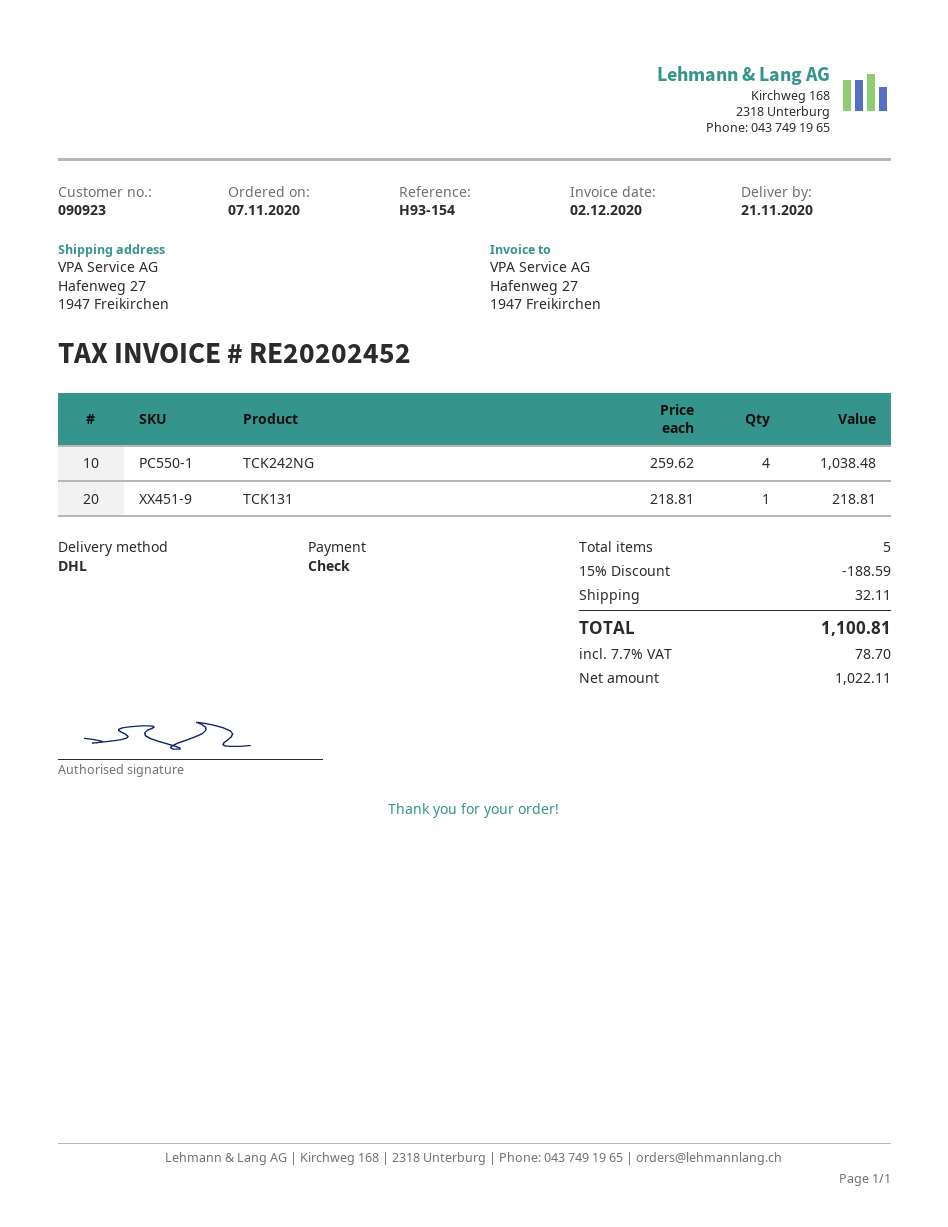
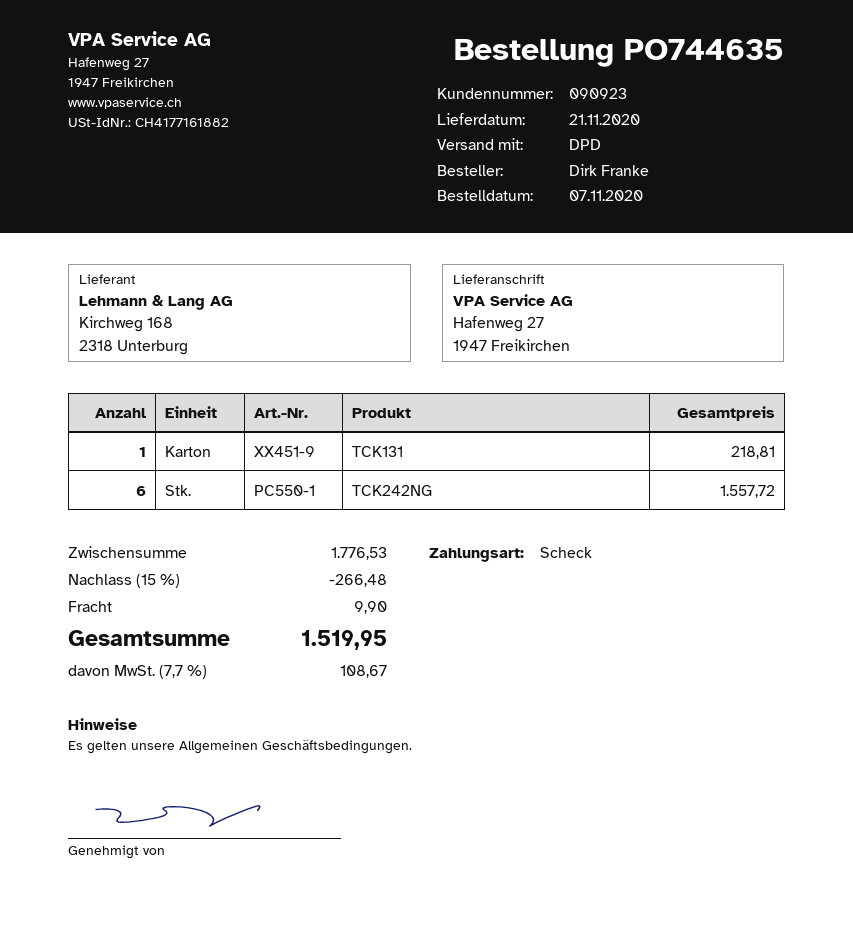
shipping method: DHL -> DPD
TCK242NG: 4 for 1038.48 -> 6 for 1557.72
discount: 15% = 188.59 -> 15% = 266.48
shipping: 32.11 -> 9.90
tax: 7.7% = 78.70 -> 7.7% = 108.67
total: 1100.81 -> 1519.95

